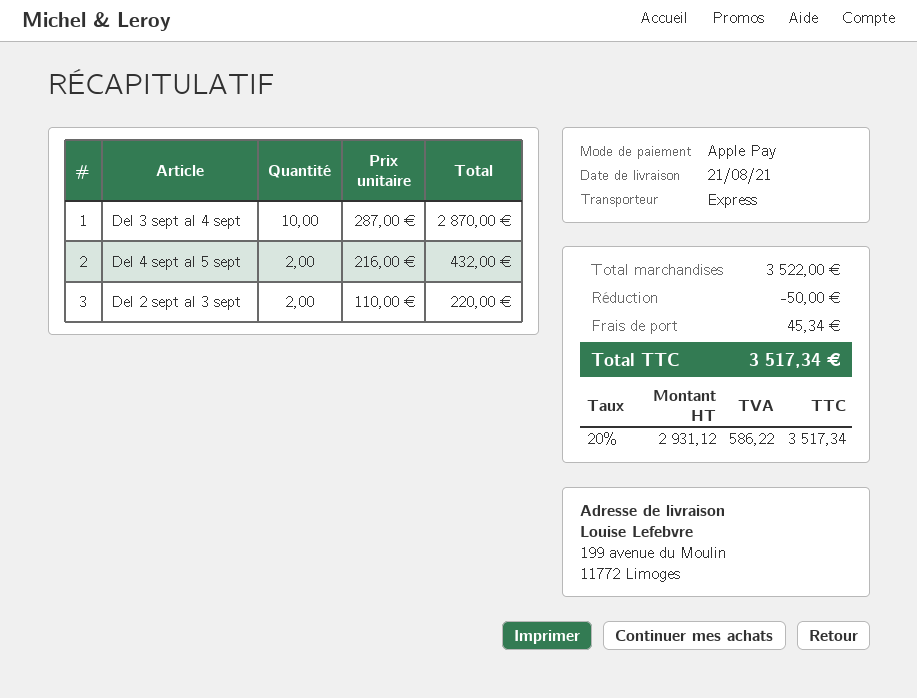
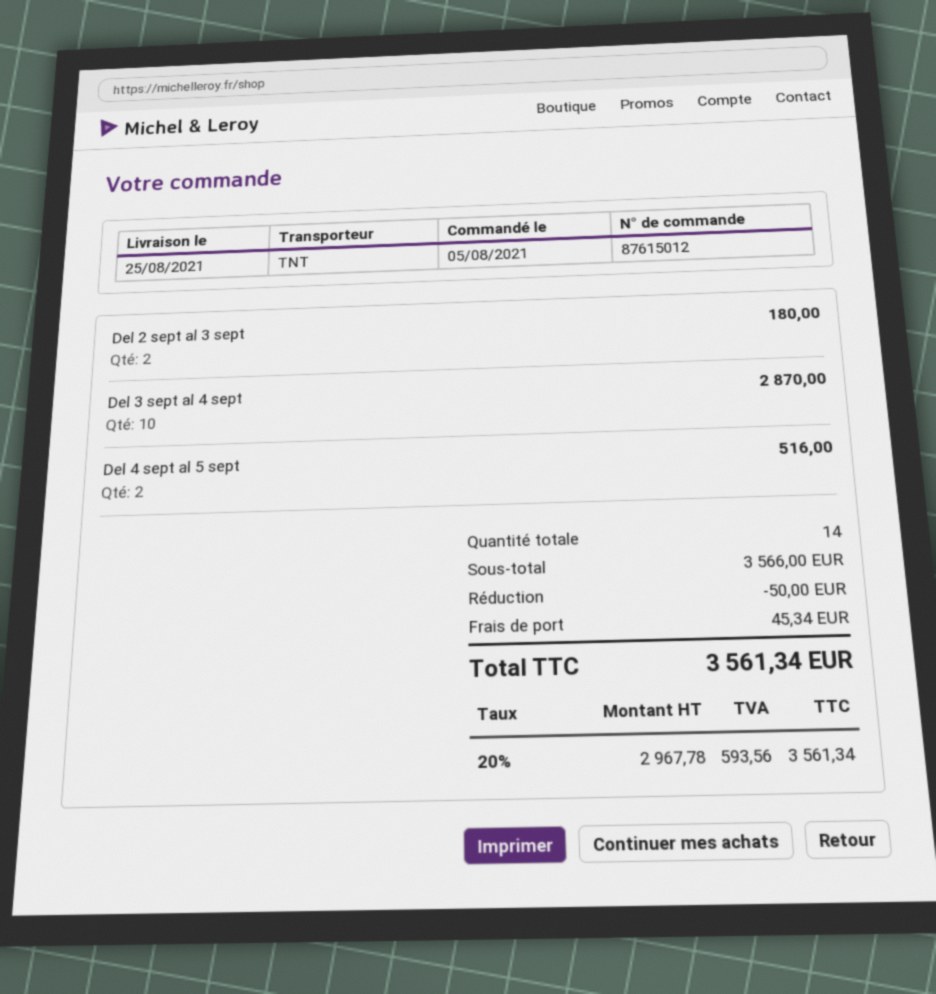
delivery date: 2021-08-21 -> 2021-08-25
shipping method: express -> TNT
Del 4 sept al 5 sept: 2 for 432.00 -> 2 for 516.00
Del 2 sept al 3 sept: 2 for 220.00 -> 2 for 180.00
subtotal: 3522.00 -> 3566.00
net: 2931.12 -> 2967.78
tax: 20% = 586.22 -> 20% = 593.56
total: 3517.34 -> 3561.34

